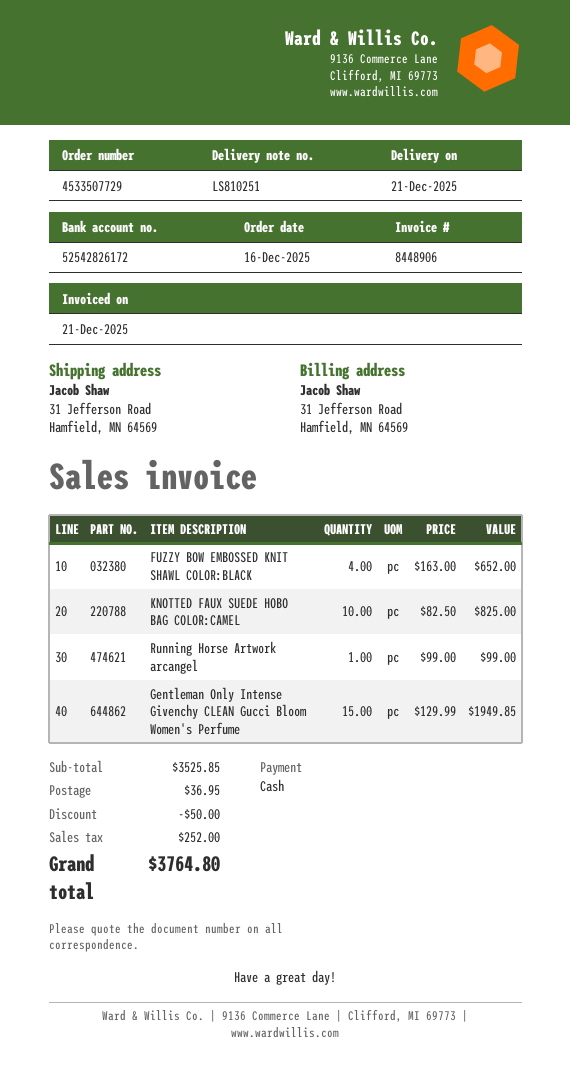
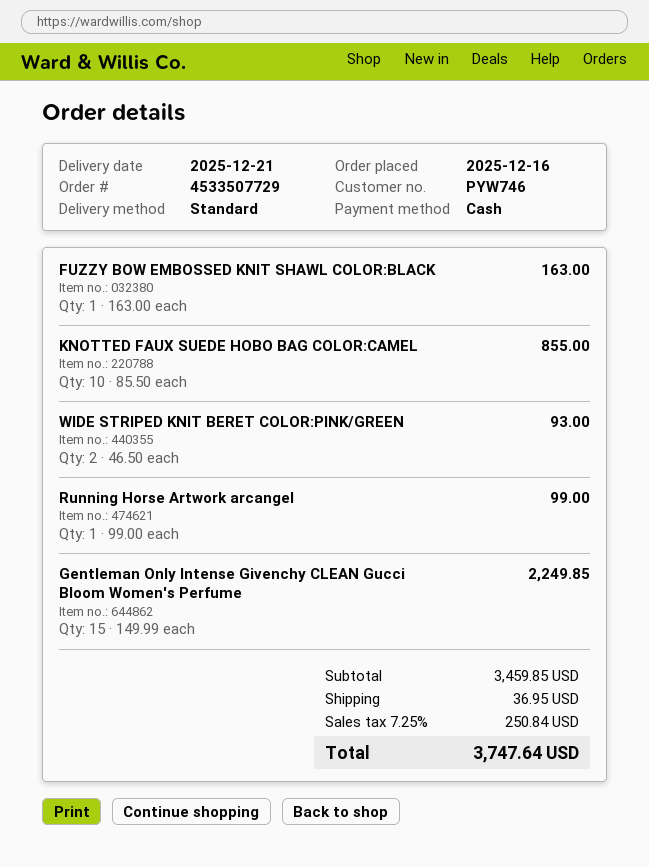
FUZZY BOW EMBOSSED KNIT SHAWL COLOR:BLACK: 4 x 163.00 = 652.00 -> 1 x 163.00 = 163.00
KNOTTED FAUX SUEDE HOBO BAG COLOR:CAMEL: 10 x 82.50 = 825.00 -> 10 x 85.50 = 855.00
Gentleman Only Intense Givenchy CLEAN Gucci Bloom Women's Perfume: 15 x 129.99 = 1949.85 -> 15 x 149.99 = 2249.85
WIDE STRIPED KNIT BERET COLOR:PINK/GREEN: none -> 2 x 46.50 = 93.00
subtotal: 3525.85 -> 3459.85
discount: 50.00 -> none
tax: 252.00 -> 250.84
total: 3764.80 -> 3747.64

